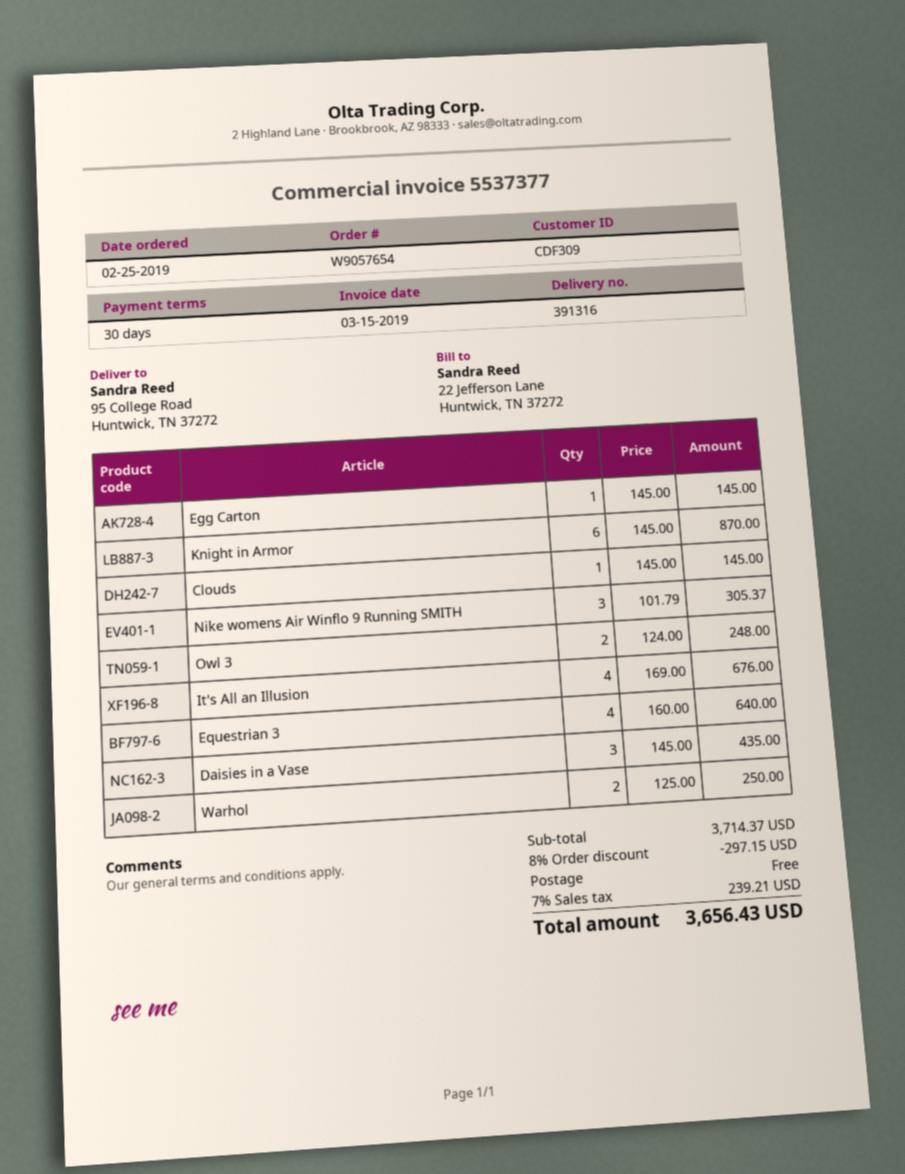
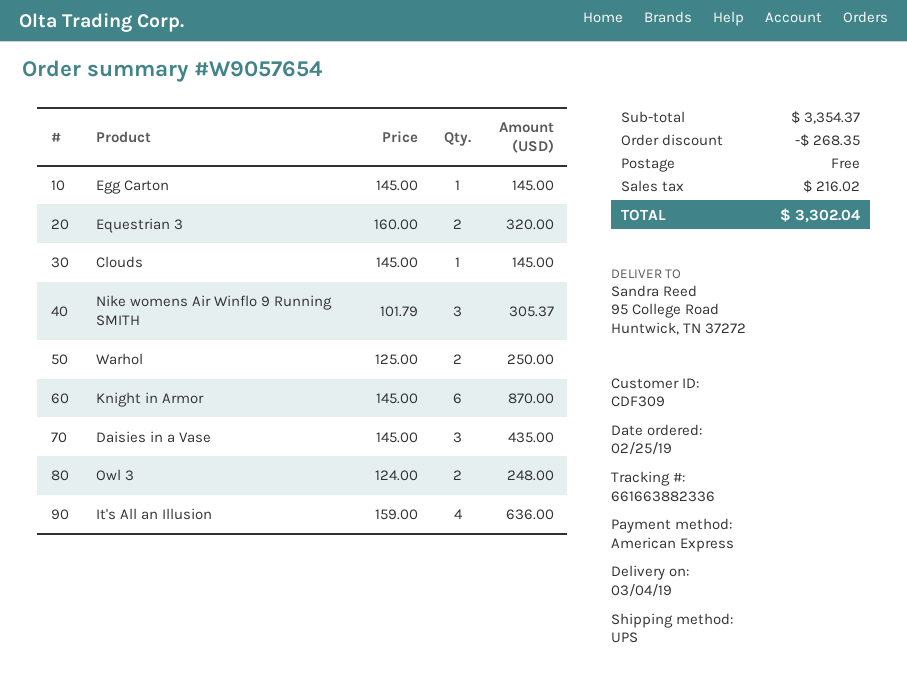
It's All an Illusion: 4 x 169.00 = 676.00 -> 4 x 159.00 = 636.00
Equestrian 3: 4 x 160.00 = 640.00 -> 2 x 160.00 = 320.00
subtotal: 3714.37 -> 3354.37
discount: 297.15 -> 268.35
tax: 239.21 -> 216.02
total: 3656.43 -> 3302.04

